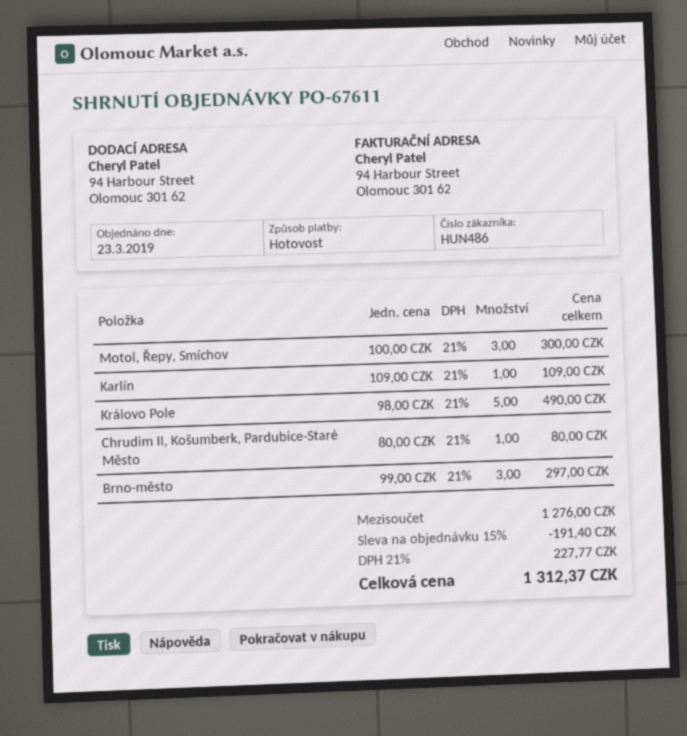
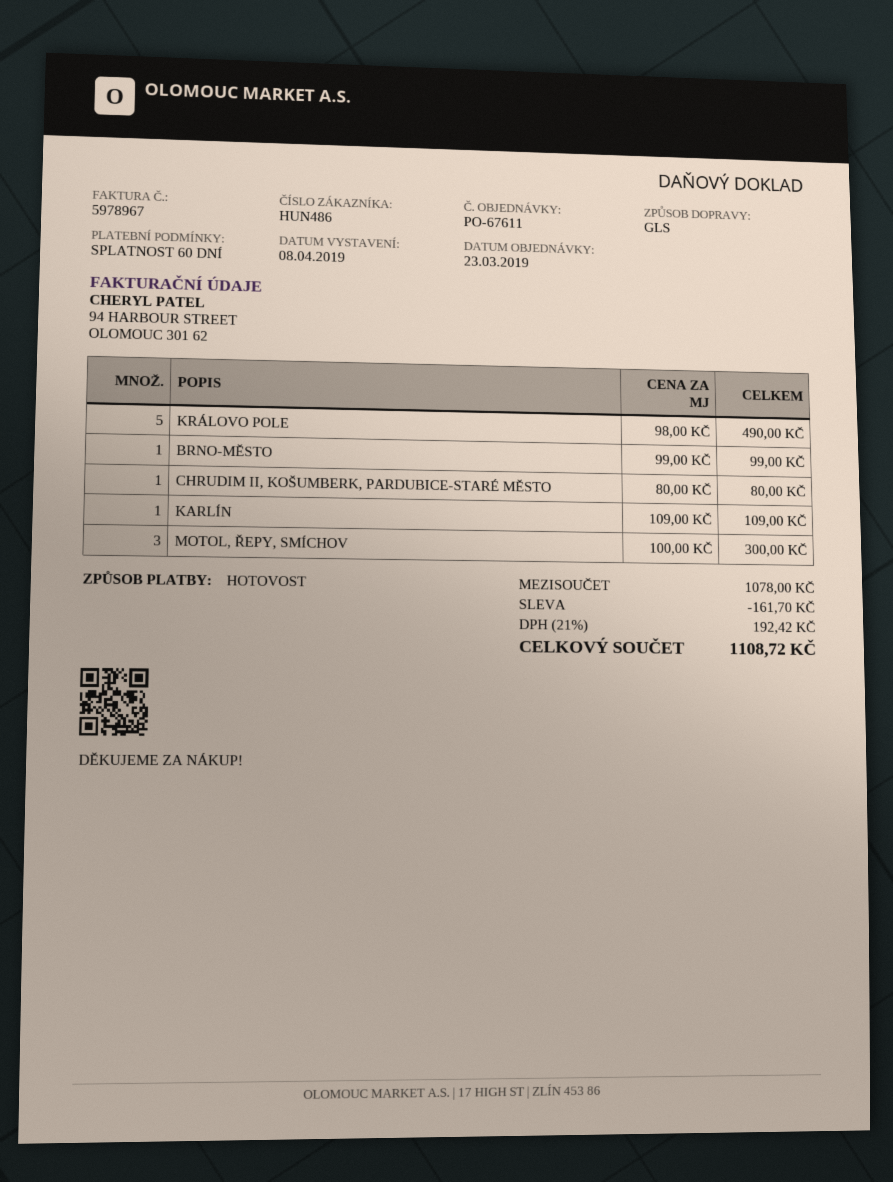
Brno-město: 3 x 99.00 = 297.00 -> 1 x 99.00 = 99.00
subtotal: 1276.00 -> 1078.00
discount: 191.40 -> 161.70
tax: 21% = 227.77 -> 21% = 192.42
total: 1312.37 -> 1108.72

